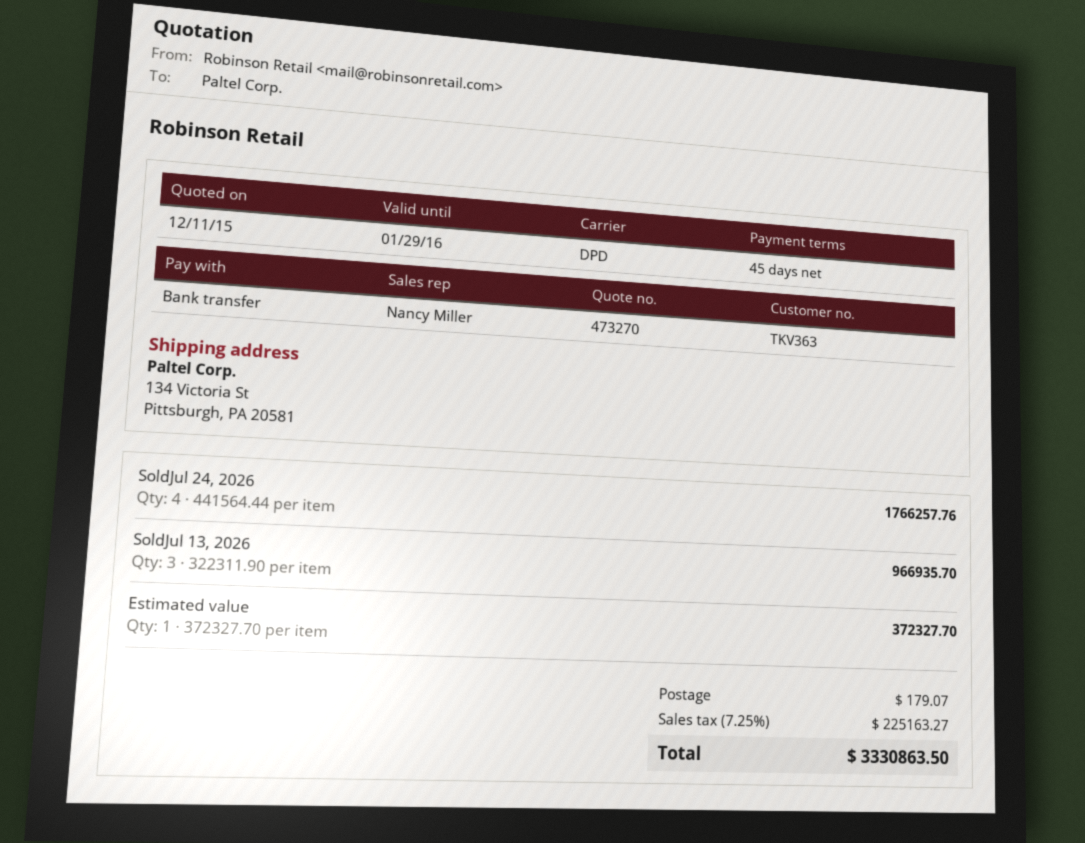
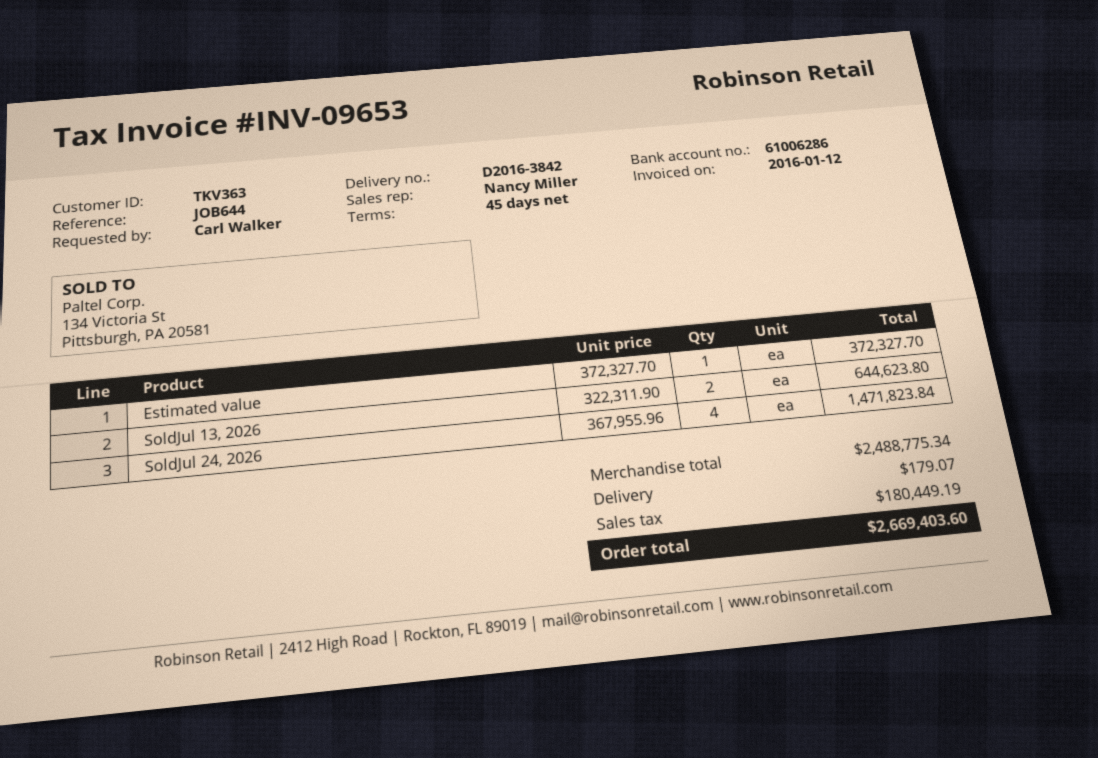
SoldJul 24, 2026: 4 x 441564.44 = 1766257.76 -> 4 x 367955.96 = 1471823.84
SoldJul 13, 2026: 3 x 322311.90 = 966935.70 -> 2 x 322311.90 = 644623.80
tax: 225163.27 -> 180449.19
total: 3330863.50 -> 2669403.60

